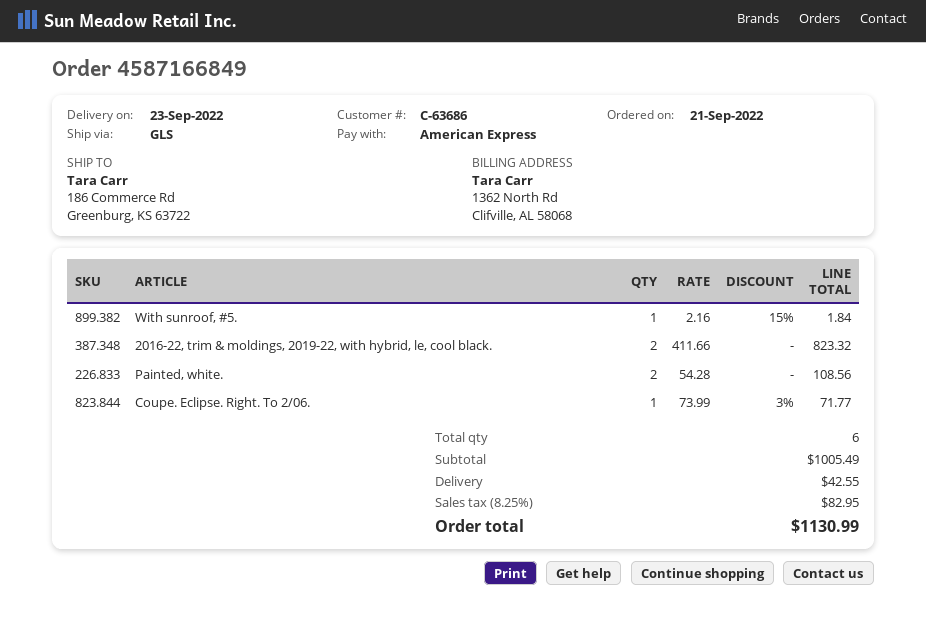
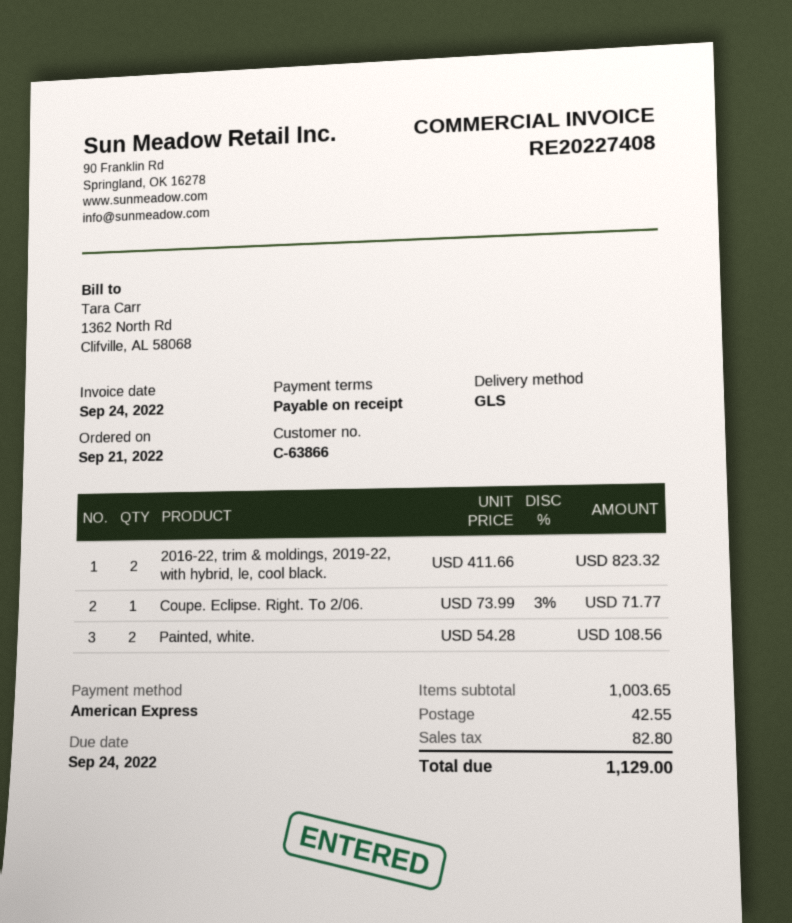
customer number: C-63686 -> C-63866
With sunroof, #5.: 1 x 2.16 - 15% = 1.84 -> none
subtotal: 1005.49 -> 1003.65
tax: 82.95 -> 82.80
total: 1130.99 -> 1129.00

